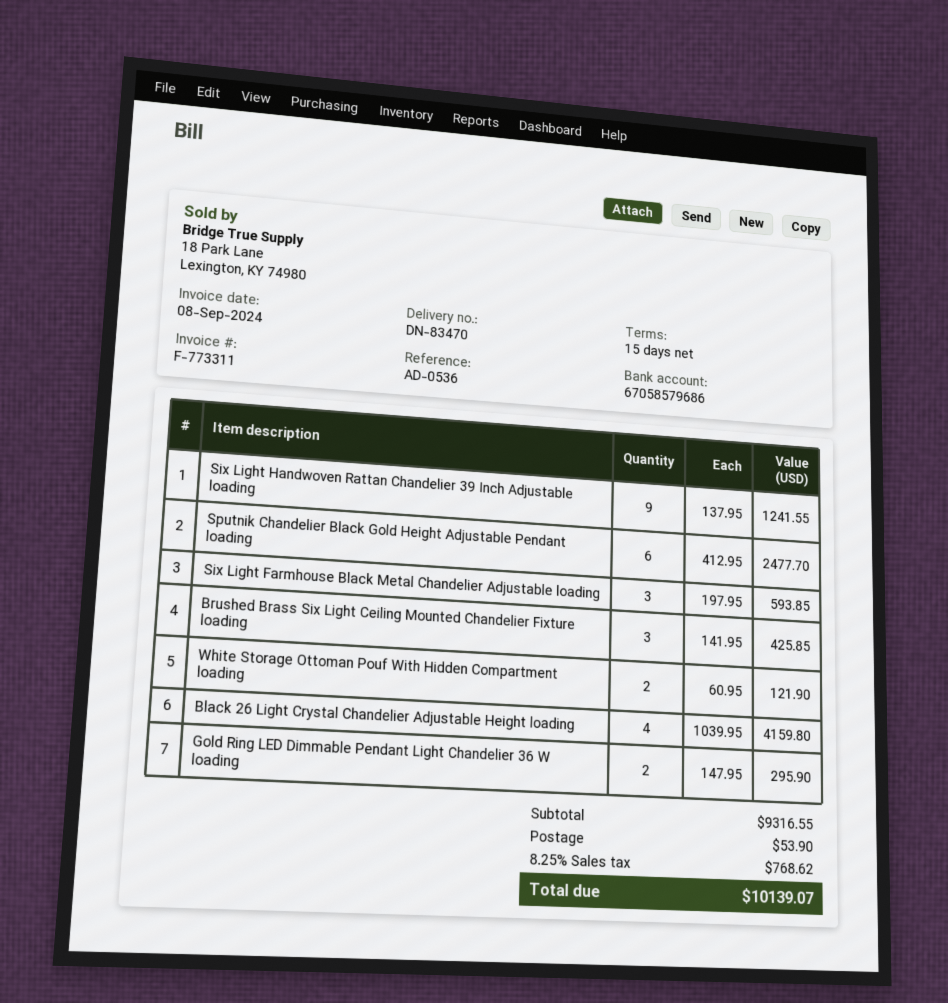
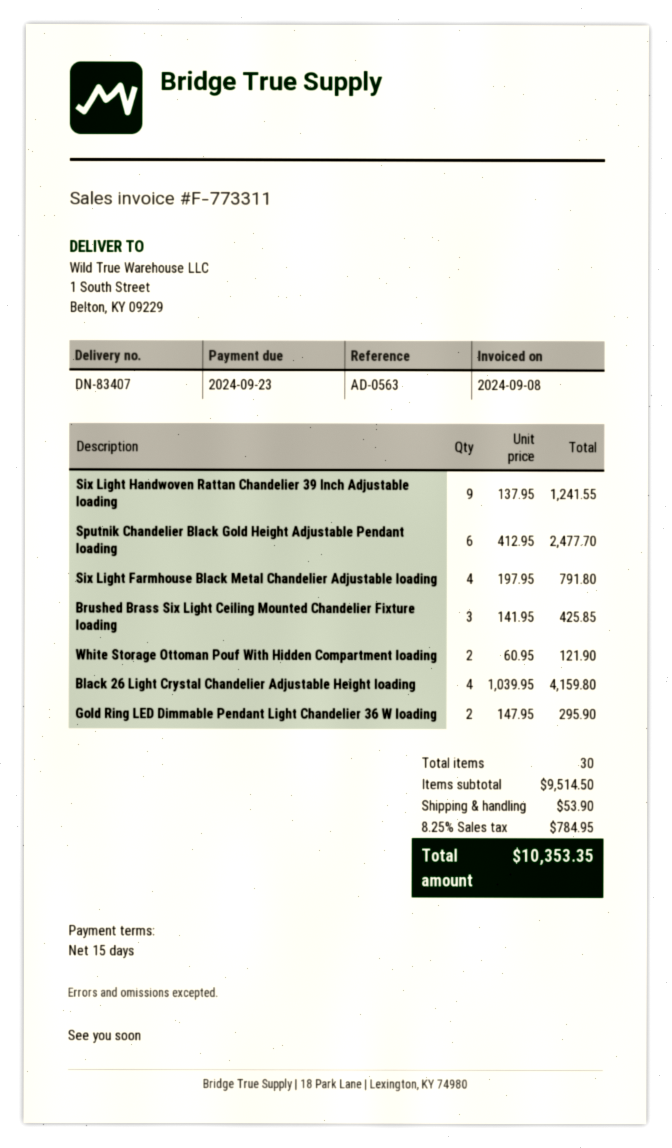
delivery note number: DN-83470 -> DN-83407
reference: AD-0536 -> AD-0563
Six Light Farmhouse Black Metal Chandelier Adjustable loading: 3 x 197.95 = 593.85 -> 4 x 197.95 = 791.80
subtotal: 9316.55 -> 9514.50
tax: 8.25% = 768.62 -> 8.25% = 784.95
total: 10139.07 -> 10353.35

